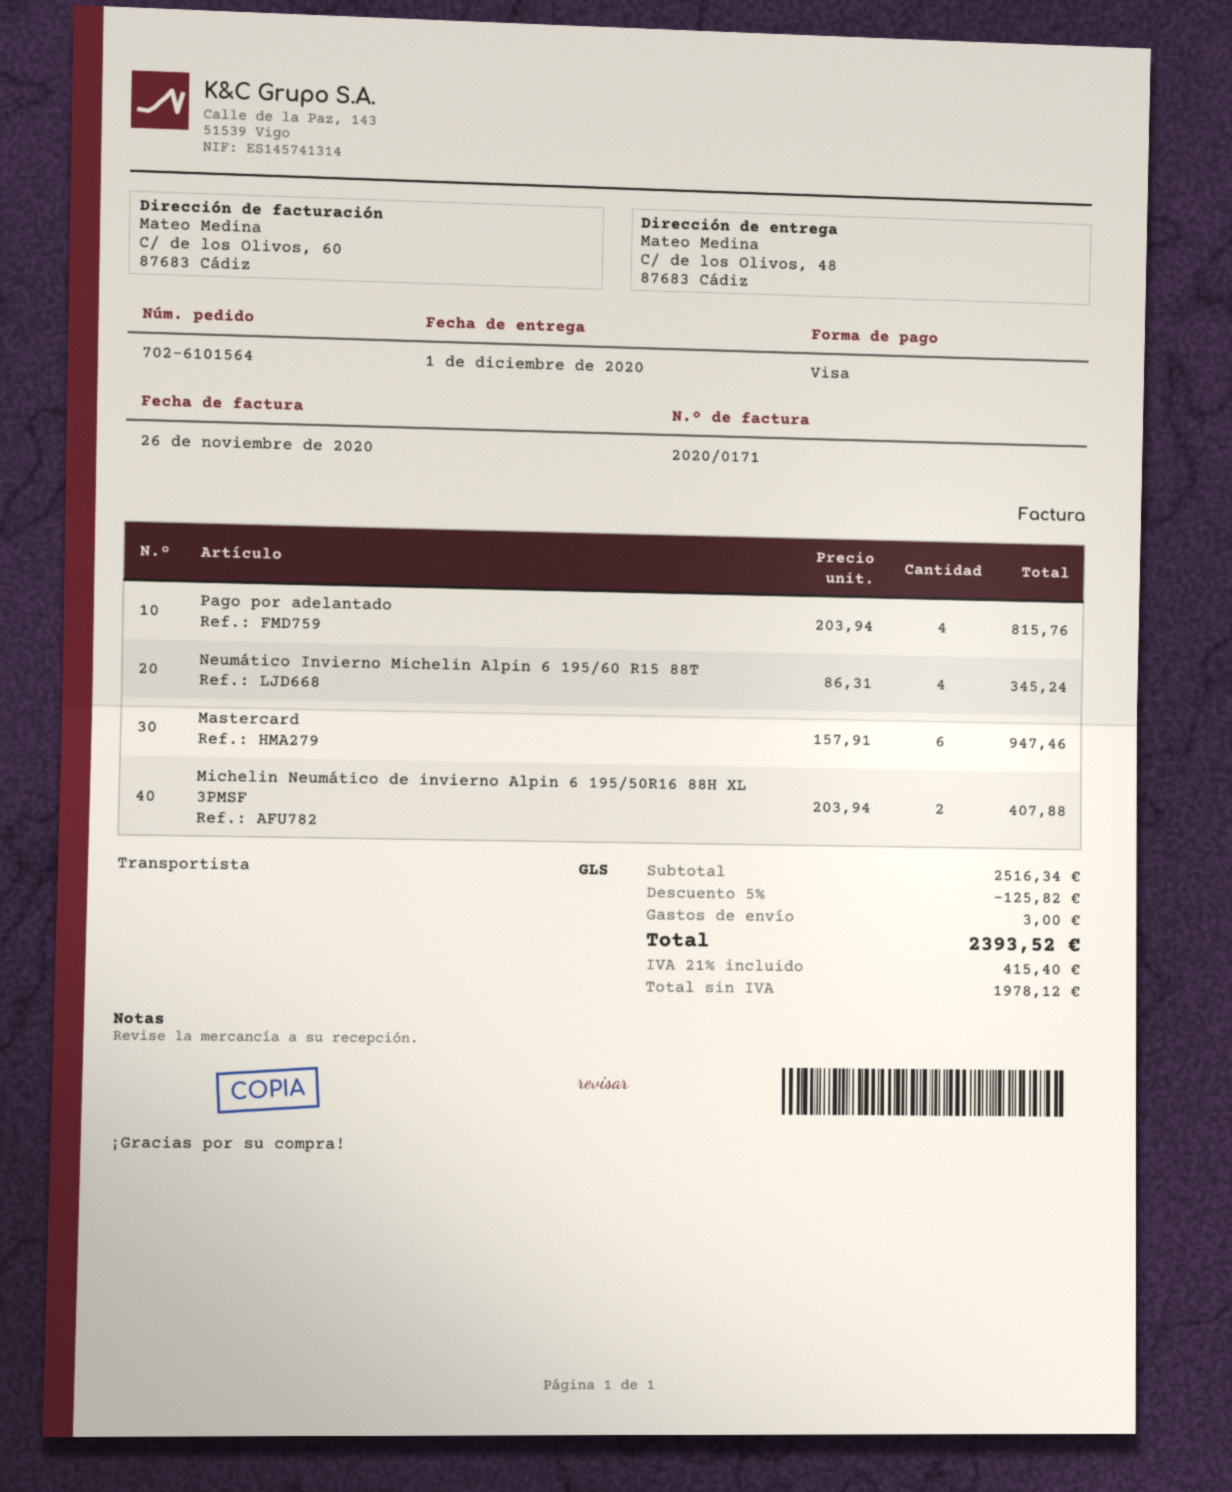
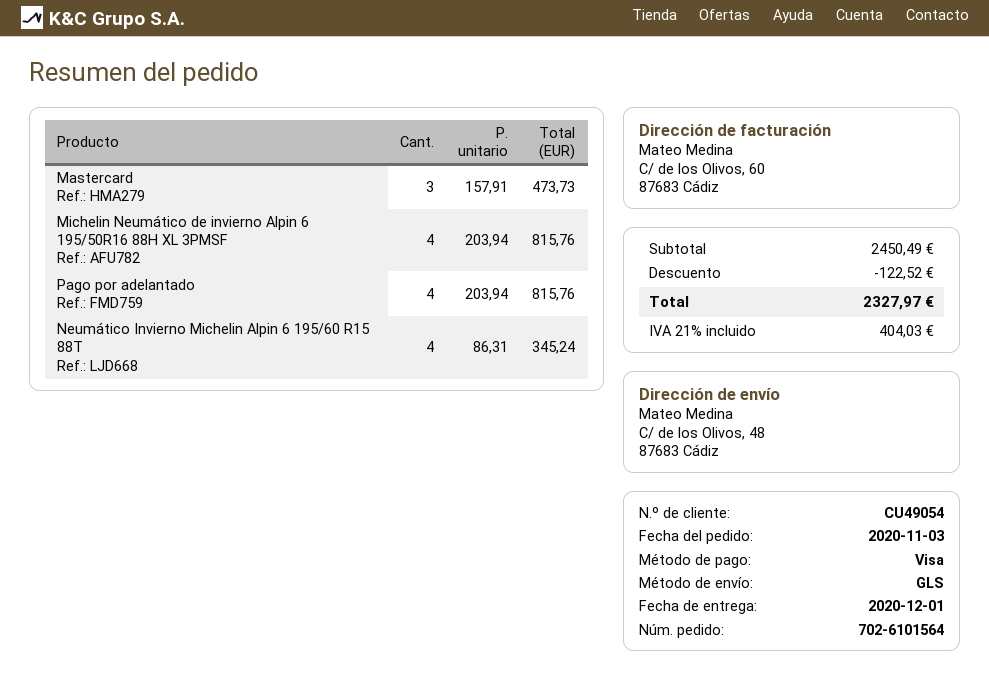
Mastercard: 6 x 157.91 = 947.46 -> 3 x 157.91 = 473.73
Michelin Neumático de invierno Alpin 6 195/50R16 88H XL 3PMSF: 2 x 203.94 = 407.88 -> 4 x 203.94 = 815.76
subtotal: 2516.34 -> 2450.49
discount: 125.82 -> 122.52
shipping: 3.00 -> none
tax: 21% = 415.40 -> 21% = 404.03
total: 2393.52 -> 2327.97

